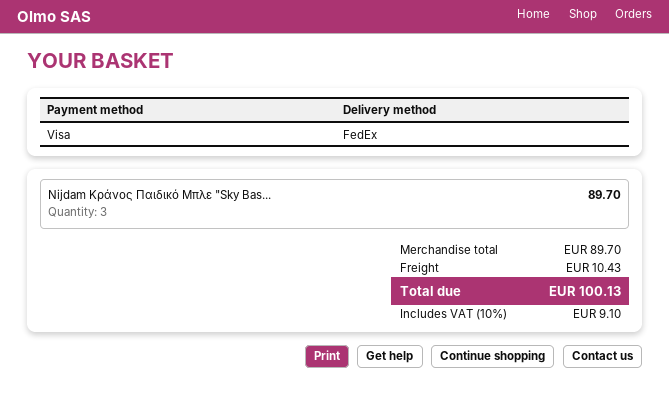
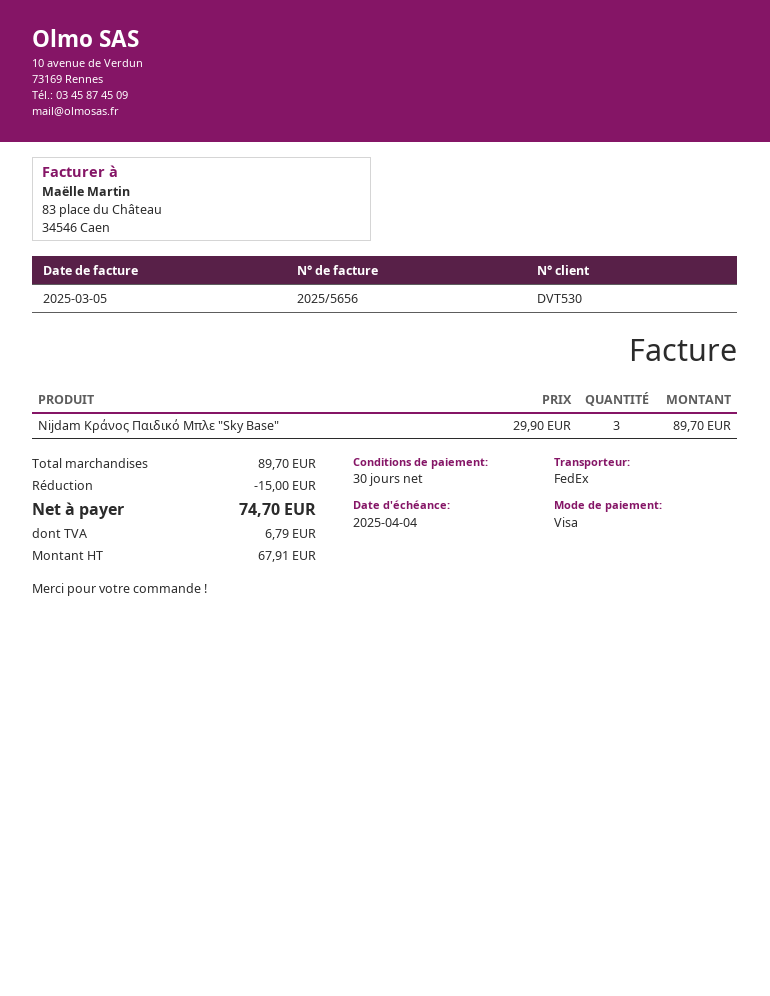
discount: none -> 15.00
shipping: 10.43 -> none
tax: 9.10 -> 6.79
total: 100.13 -> 74.70

